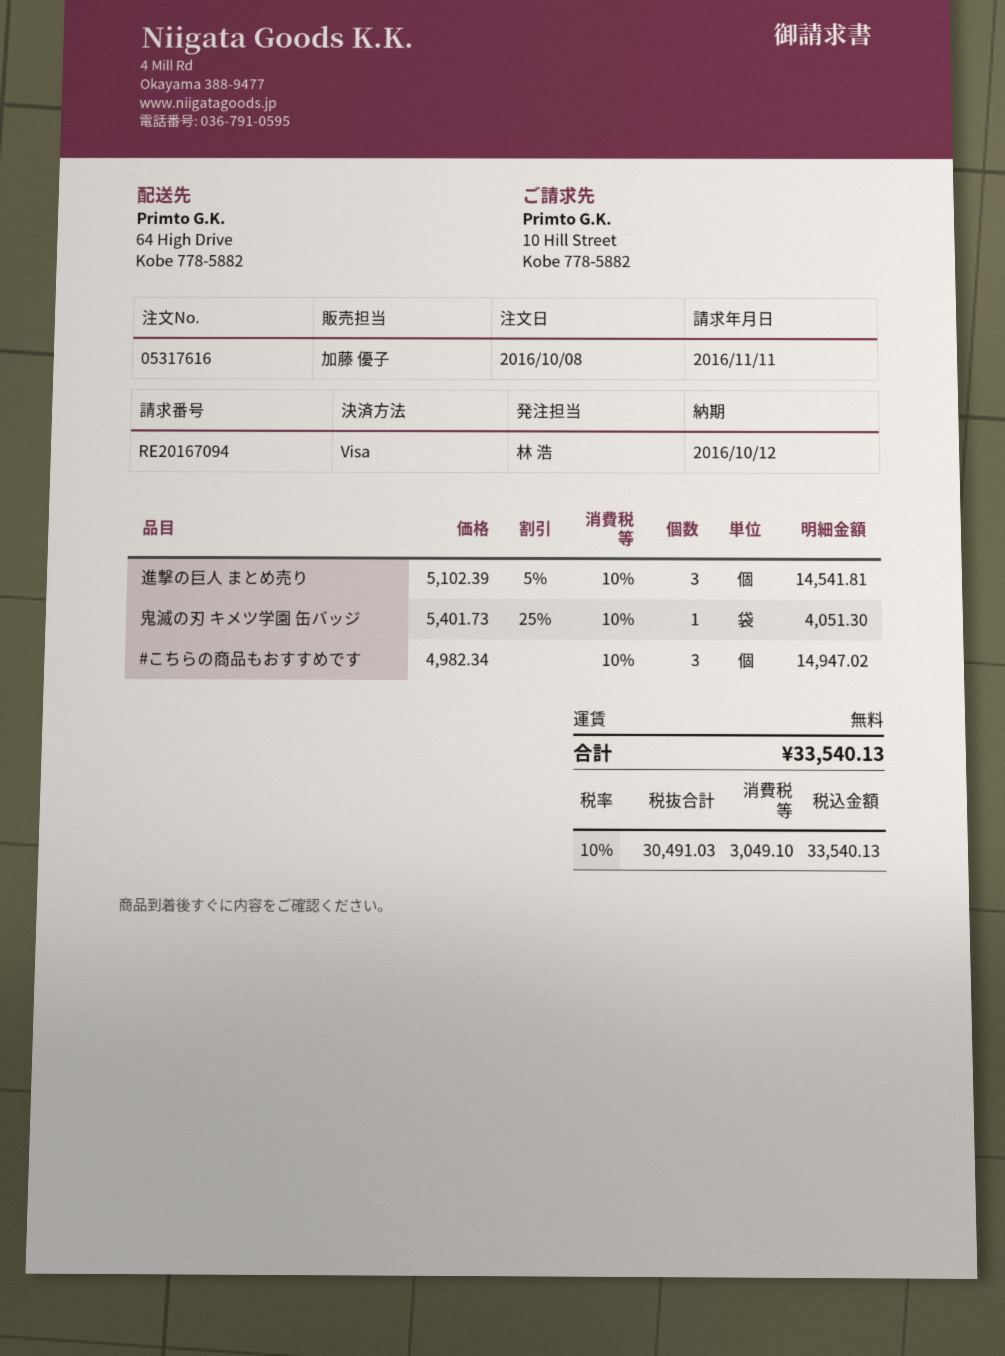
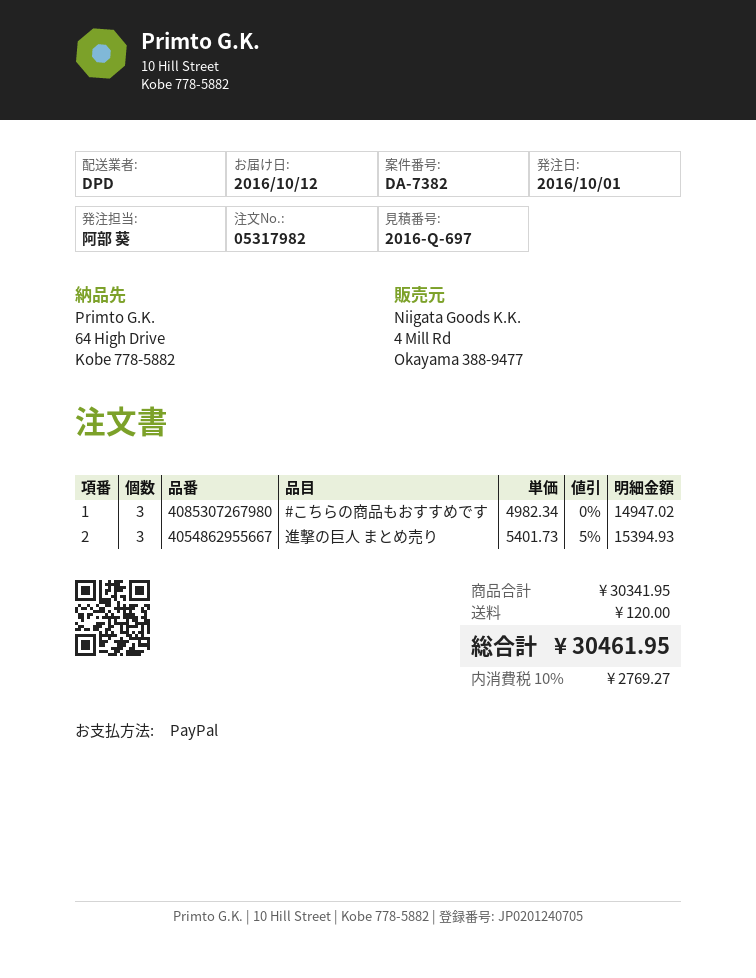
order number: 05317616 -> 05317982
order date: 2016-10-08 -> 2016-10-01
ordered by: 林 浩 -> 阿部 葵
payment method: Visa -> PayPal
進撃の巨人 まとめ売り: 3 x 5102.39 - 5% = 14541.81 -> 3 x 5401.73 - 5% = 15394.93
鬼滅の刃 キメツ学園 缶バッジ: 1 x 5401.73 - 25% = 4051.30 -> none
shipping: 0.00 -> 120.00
tax: 10% = 3049.10 -> 10% = 2769.27
total: 33540.13 -> 30461.95

